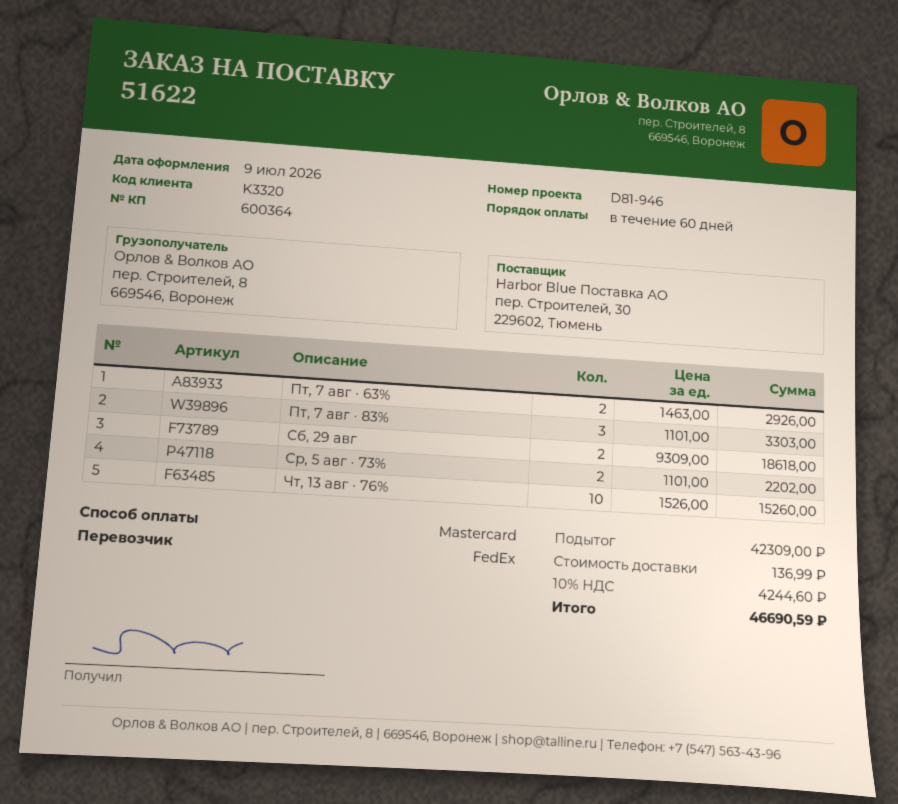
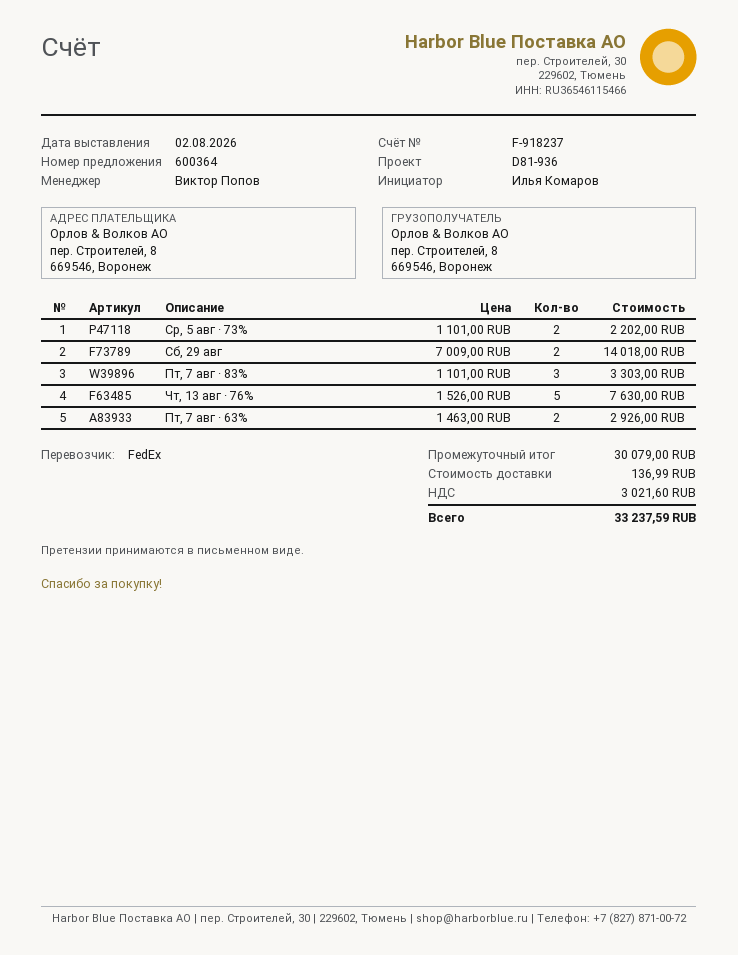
reference: D81-946 -> D81-936
Сб, 29 авг: 2 x 9309.00 = 18618.00 -> 2 x 7009.00 = 14018.00
Чт, 13 авг · 76%: 10 x 1526.00 = 15260.00 -> 5 x 1526.00 = 7630.00
subtotal: 42309.00 -> 30079.00
tax: 4244.60 -> 3021.60
total: 46690.59 -> 33237.59

